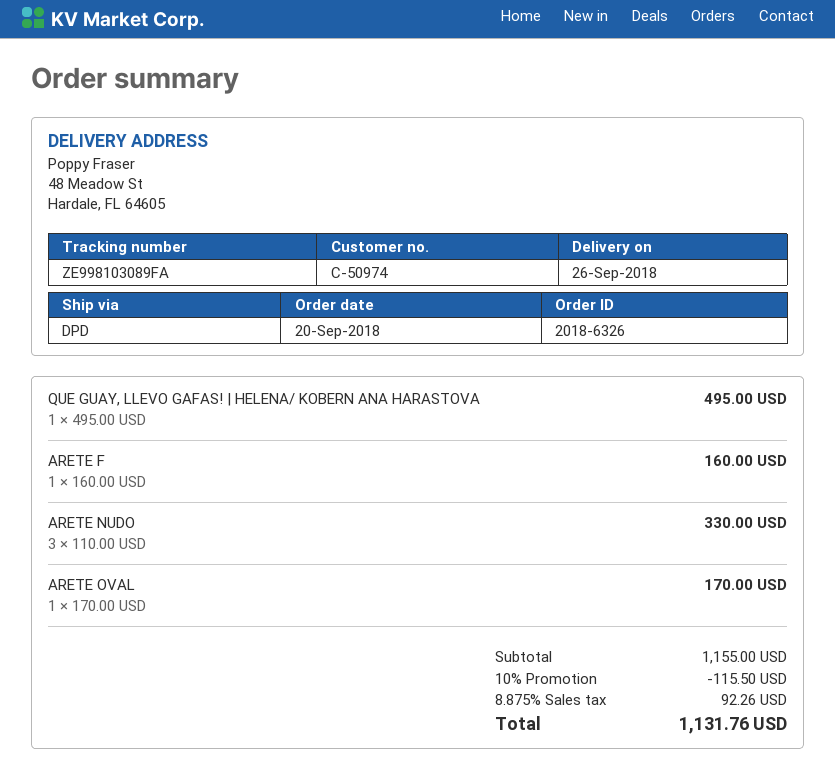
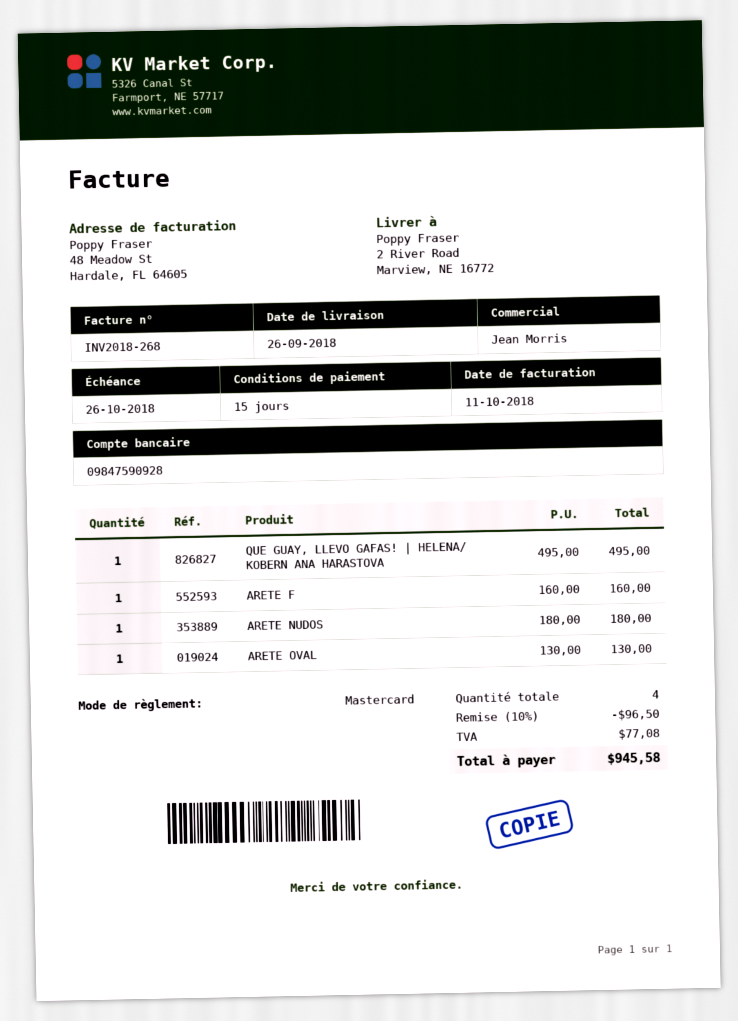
ship to: 48 Meadow St, Hardale, FL 64605 -> 2 River Road, Marview, NE 16772
ARETE NUDO: 3 x 110.00 = 330.00 -> none
ARETE OVAL: 1 x 170.00 = 170.00 -> 1 x 130.00 = 130.00
ARETE NUDOS: none -> 1 x 180.00 = 180.00
discount: 10% = 115.50 -> 10% = 96.50
tax: 92.26 -> 77.08
total: 1131.76 -> 945.58

